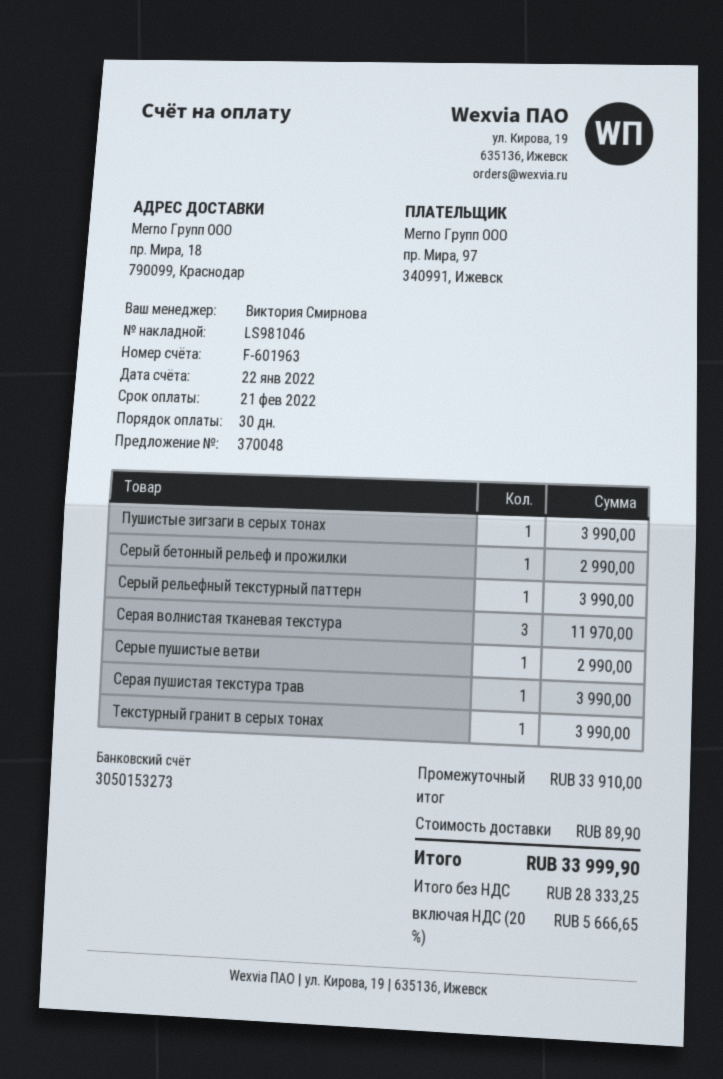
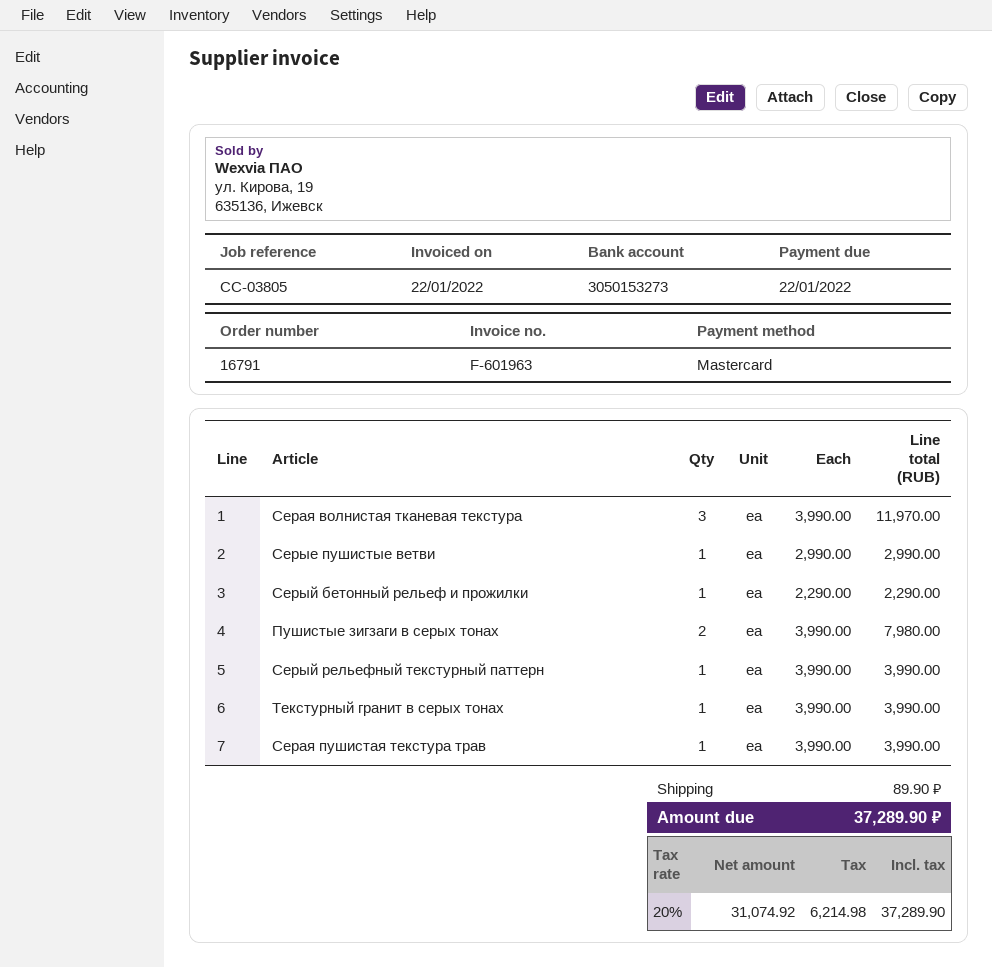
due date: 2022-02-21 -> 2022-01-22
Пушистые зигзаги в серых тонах: 1 for 3990.00 -> 2 for 7980.00
Серый бетонный рельеф и прожилки: 1 for 2990.00 -> 1 for 2290.00
net: 28333.25 -> 31074.92
tax: 20% = 5666.65 -> 20% = 6214.98
total: 33999.90 -> 37289.90

